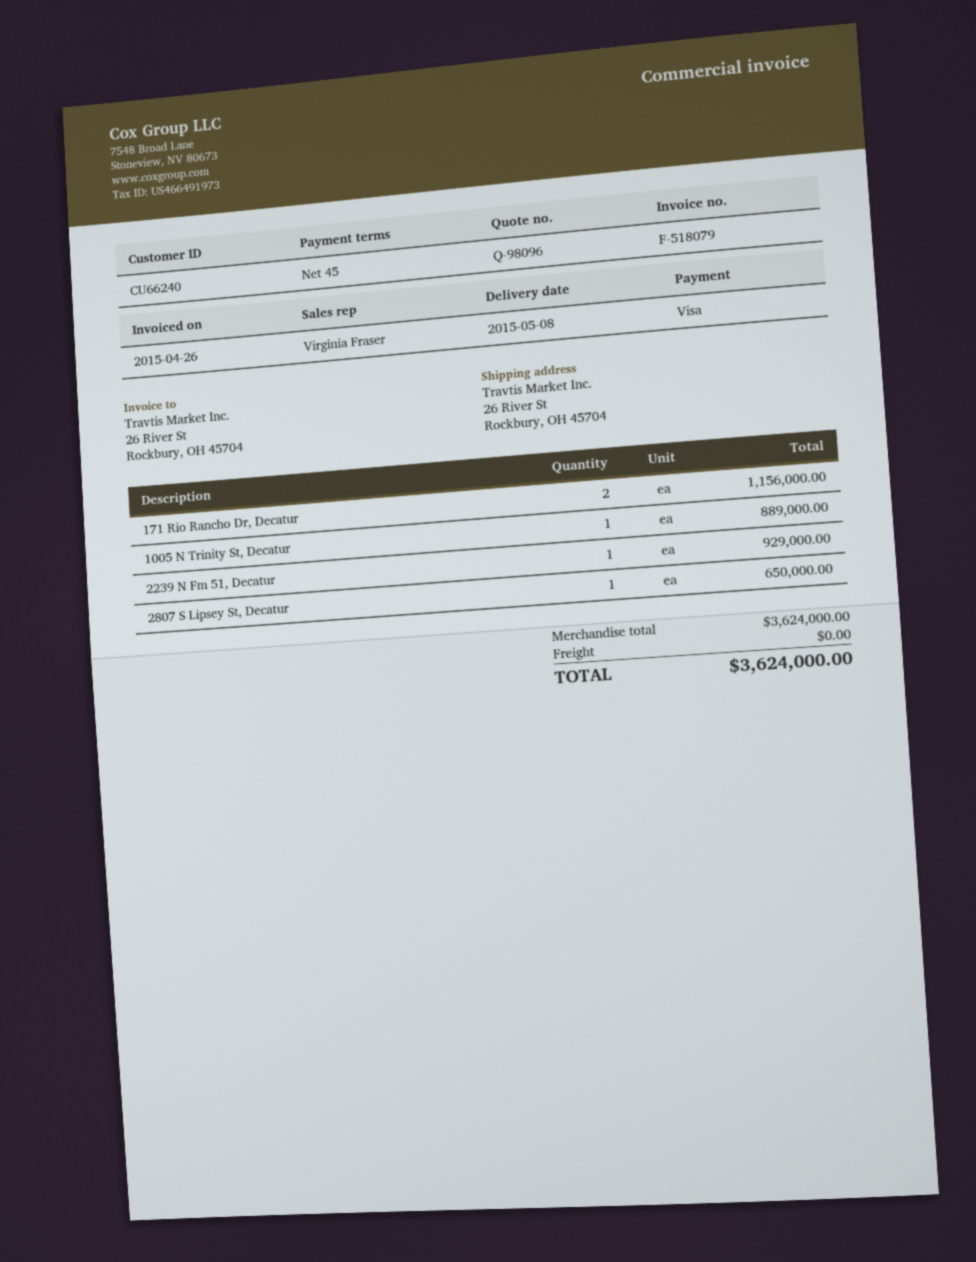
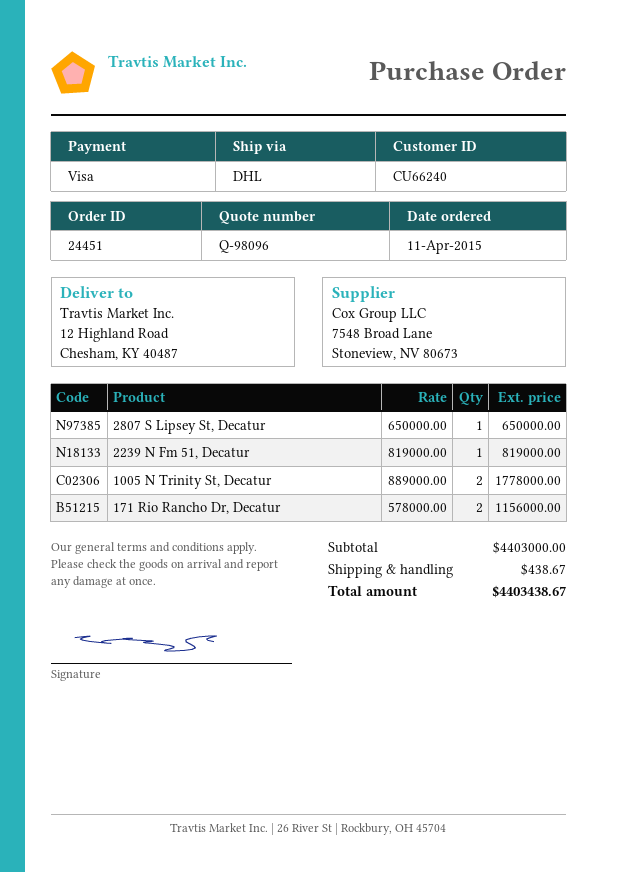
ship to: 26 River St, Rockbury, OH 45704 -> 12 Highland Road, Chesham, KY 40487
1005 N Trinity St, Decatur: 1 for 889000.00 -> 2 for 1778000.00
2239 N Fm 51, Decatur: 1 for 929000.00 -> 1 for 819000.00
subtotal: 3624000.00 -> 4403000.00
shipping: 0.00 -> 438.67
total: 3624000.00 -> 4403438.67

